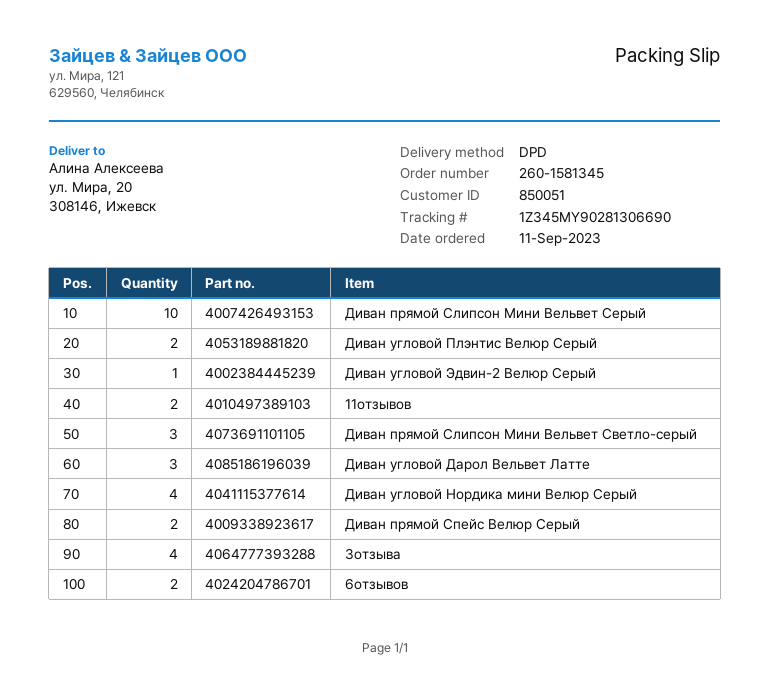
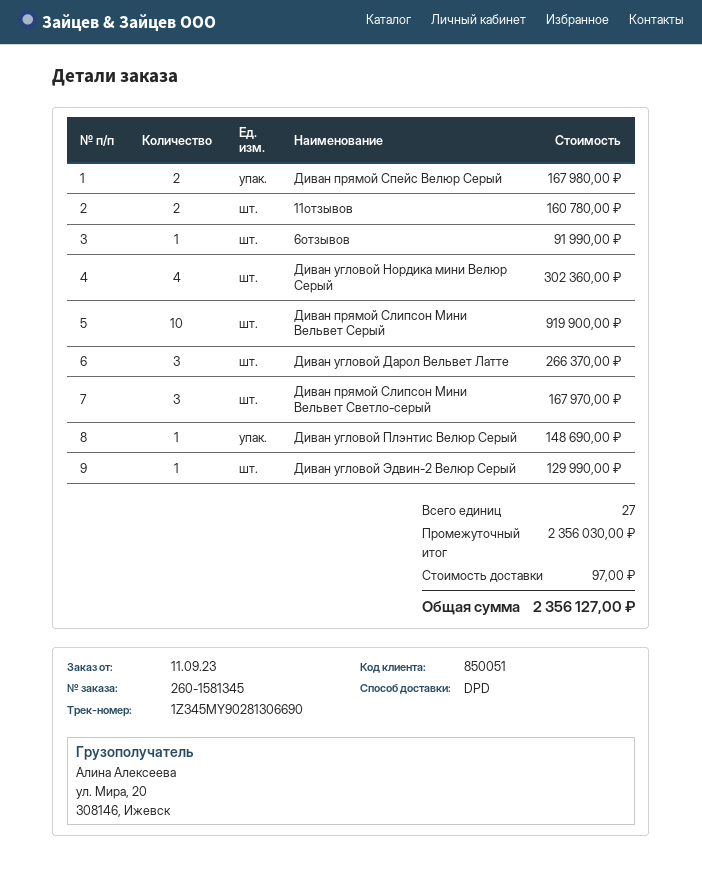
Диван угловой Плэнтис Велюр Серый: 2 -> 1
3отзыва: 4 -> none
6отзывов: 2 -> 1

